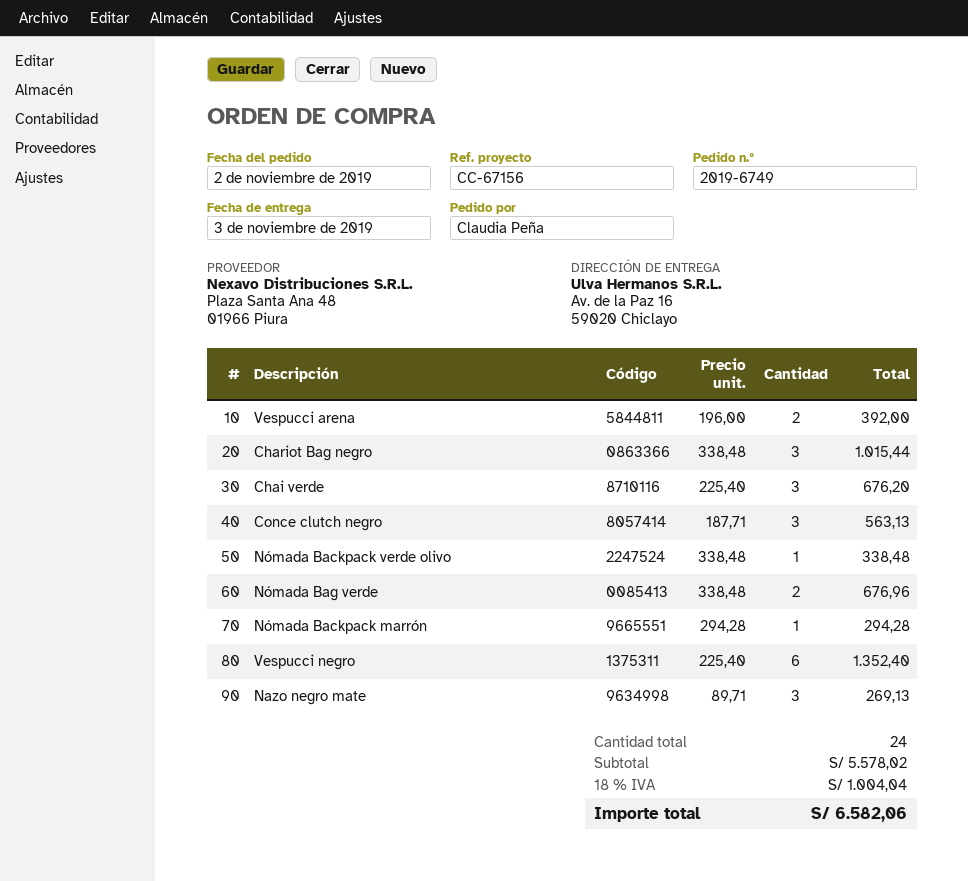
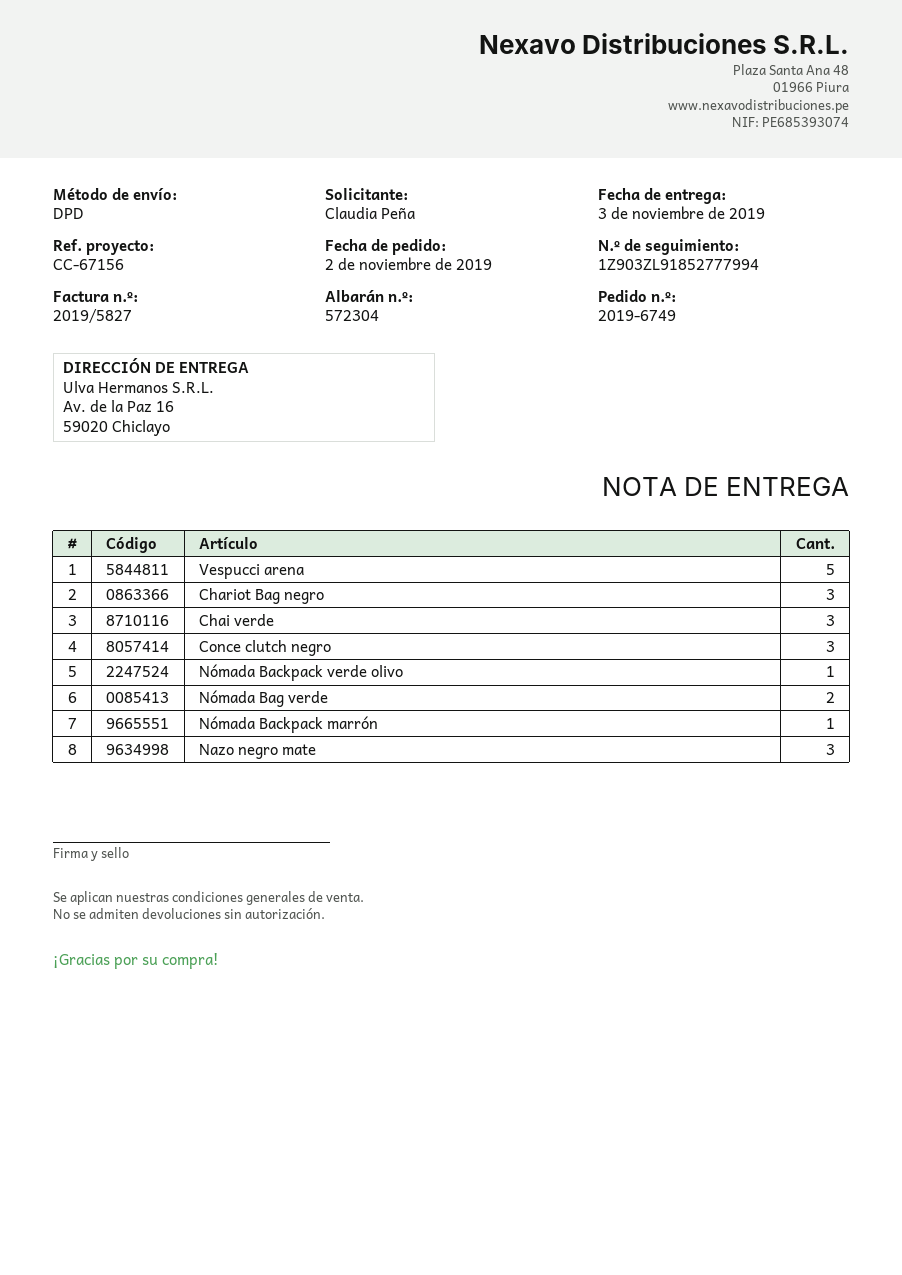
Vespucci arena: 2 -> 5
Vespucci negro: 6 -> none

